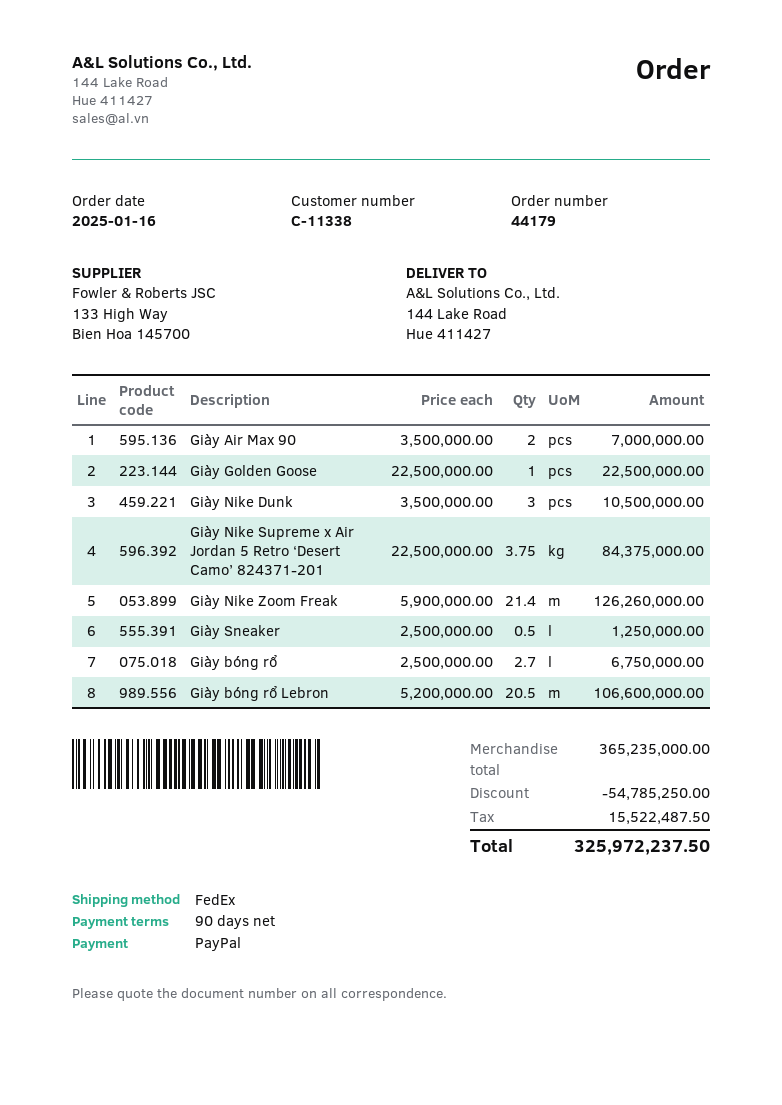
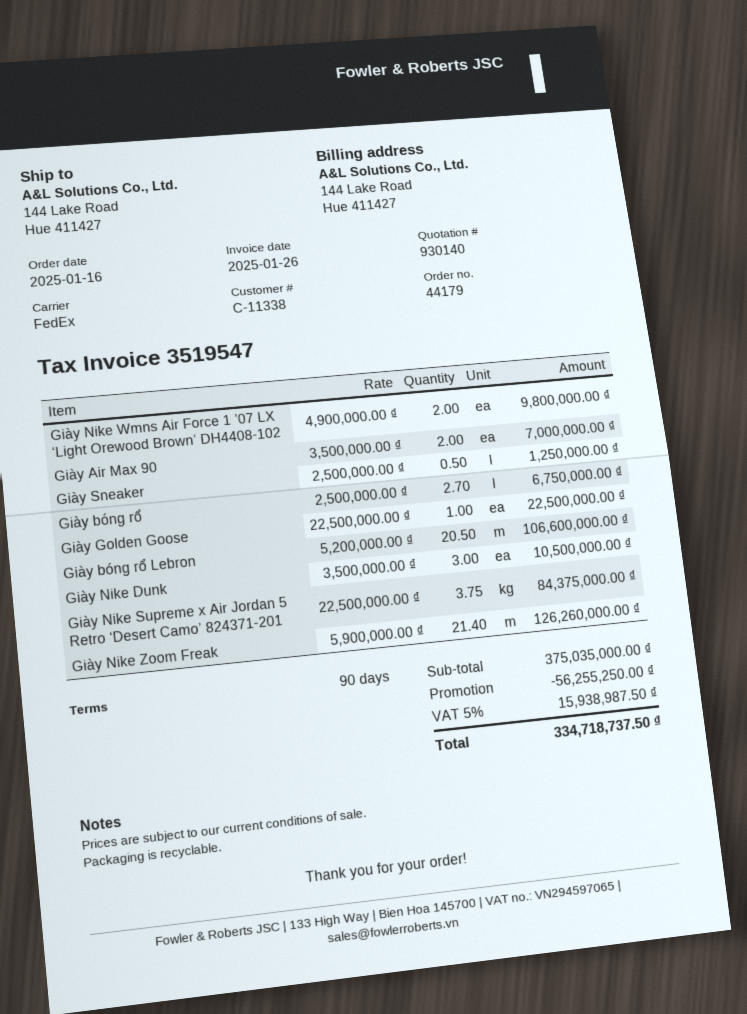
Giày Nike Wmns Air Force 1 ’07 LX ‘Light Orewood Brown’ DH4408-102: none -> 2 x 4900000.00 = 9800000.00
subtotal: 365235000.00 -> 375035000.00
discount: 54785250.00 -> 56255250.00
tax: 15522487.50 -> 15938987.50
total: 325972237.50 -> 334718737.50

